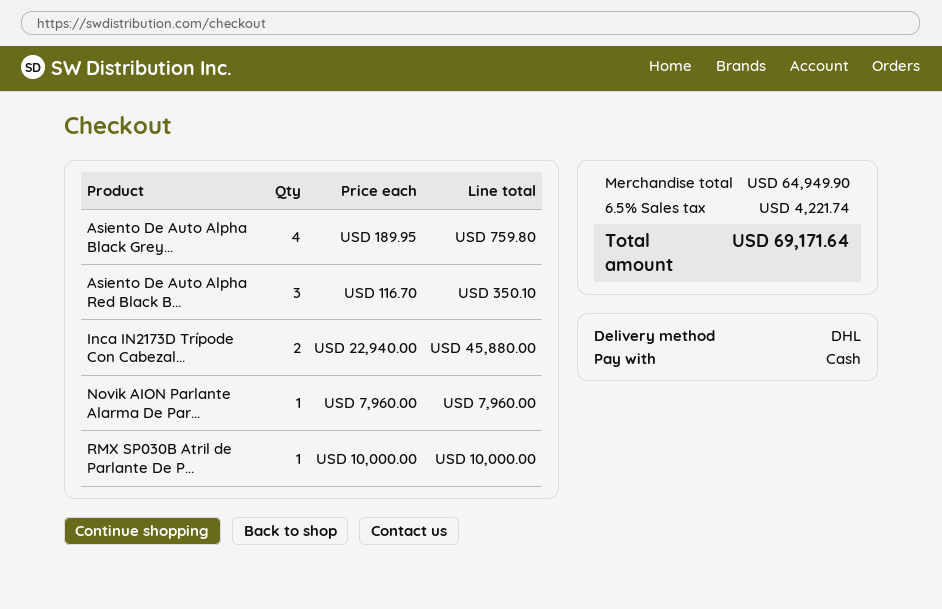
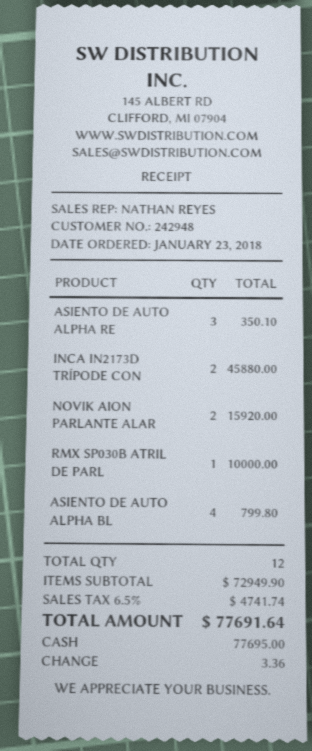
Asiento De Auto Alpha Black Grey...: 4 for 759.80 -> 4 for 799.80
Novik AION Parlante Alarma De Par...: 1 for 7960.00 -> 2 for 15920.00
subtotal: 64949.90 -> 72949.90
tax: 6.5% = 4221.74 -> 6.5% = 4741.74
total: 69171.64 -> 77691.64

